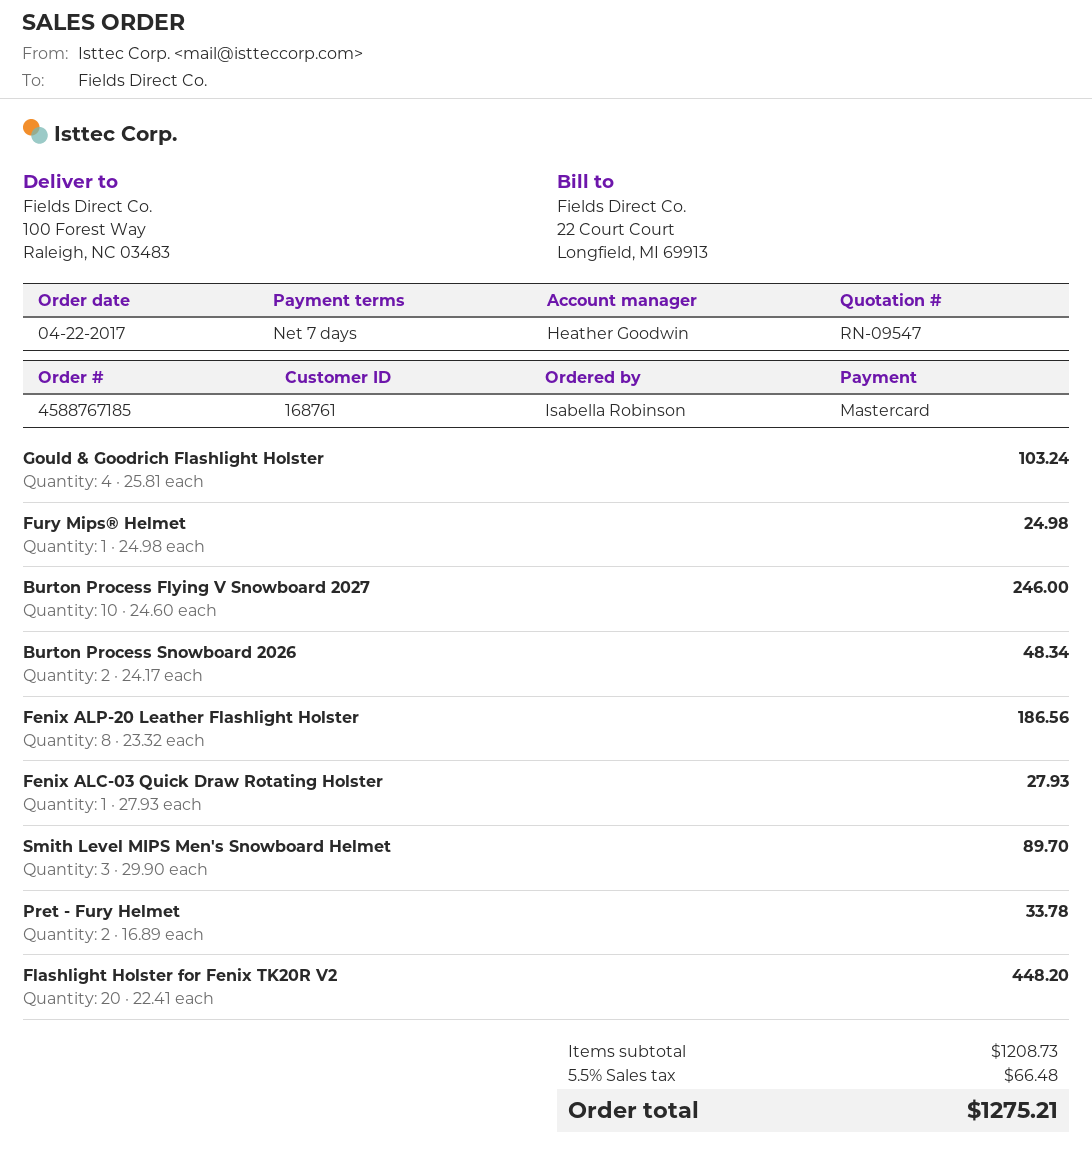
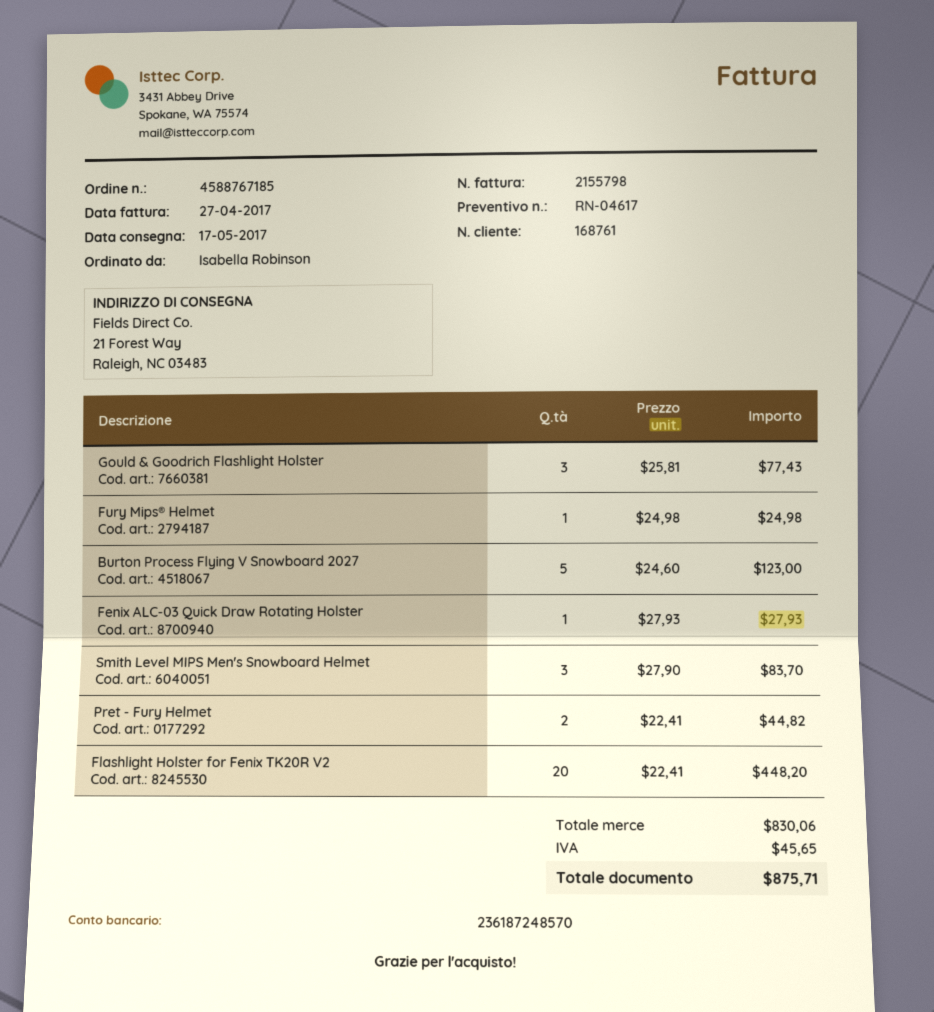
quote number: RN-09547 -> RN-04617
ship to: 100 Forest Way, Raleigh, NC 03483 -> 21 Forest Way, Raleigh, NC 03483
Gould & Goodrich Flashlight Holster: 4 x 25.81 = 103.24 -> 3 x 25.81 = 77.43
Burton Process Flying V Snowboard 2027: 10 x 24.60 = 246.00 -> 5 x 24.60 = 123.00
Burton Process Snowboard 2026: 2 x 24.17 = 48.34 -> none
Fenix ALP-20 Leather Flashlight Holster: 8 x 23.32 = 186.56 -> none
Smith Level MIPS Men's Snowboard Helmet: 3 x 29.90 = 89.70 -> 3 x 27.90 = 83.70
Pret - Fury Helmet: 2 x 16.89 = 33.78 -> 2 x 22.41 = 44.82
subtotal: 1208.73 -> 830.06
tax: 66.48 -> 45.65
total: 1275.21 -> 875.71

